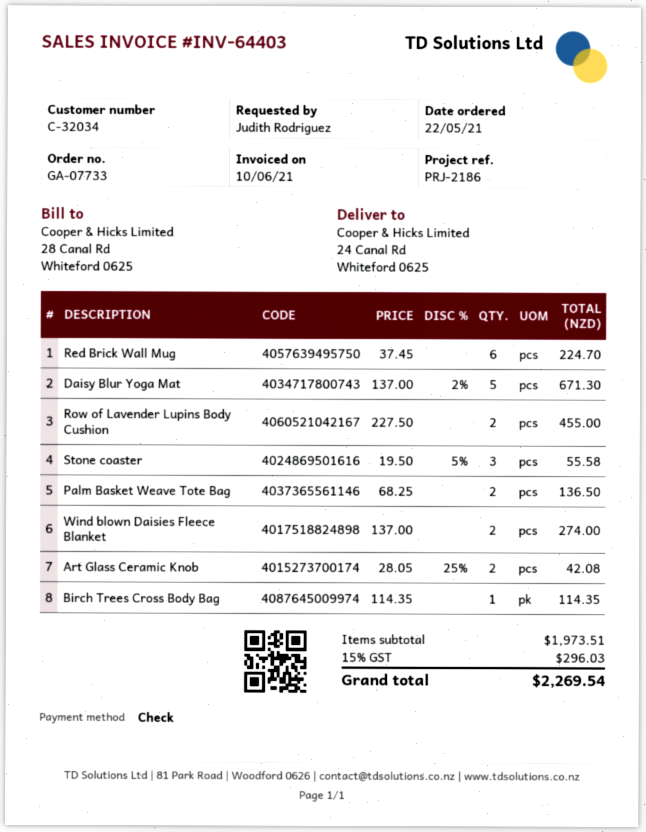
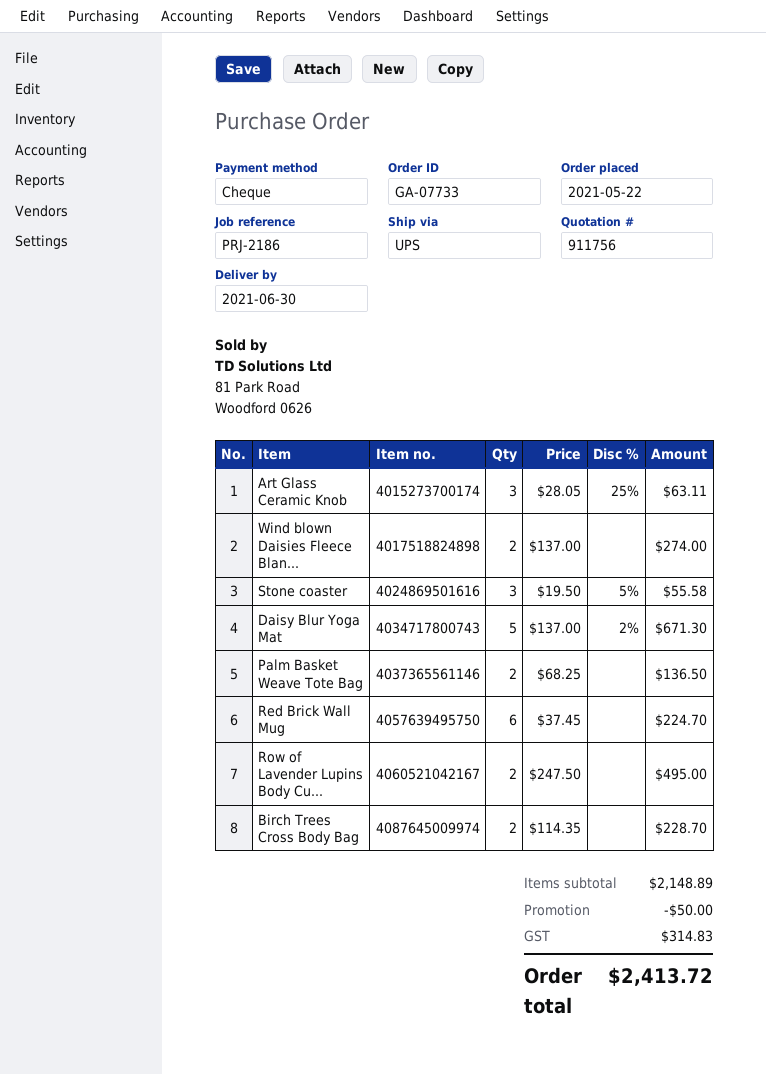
Row of Lavender Lupins Body Cushion: 2 x 227.50 = 455.00 -> 2 x 247.50 = 495.00
Art Glass Ceramic Knob: 2 x 28.05 - 25% = 42.08 -> 3 x 28.05 - 25% = 63.11
Birch Trees Cross Body Bag: 1 x 114.35 = 114.35 -> 2 x 114.35 = 228.70
subtotal: 1973.51 -> 2148.89
discount: none -> 50.00
tax: 296.03 -> 314.83
total: 2269.54 -> 2413.72

